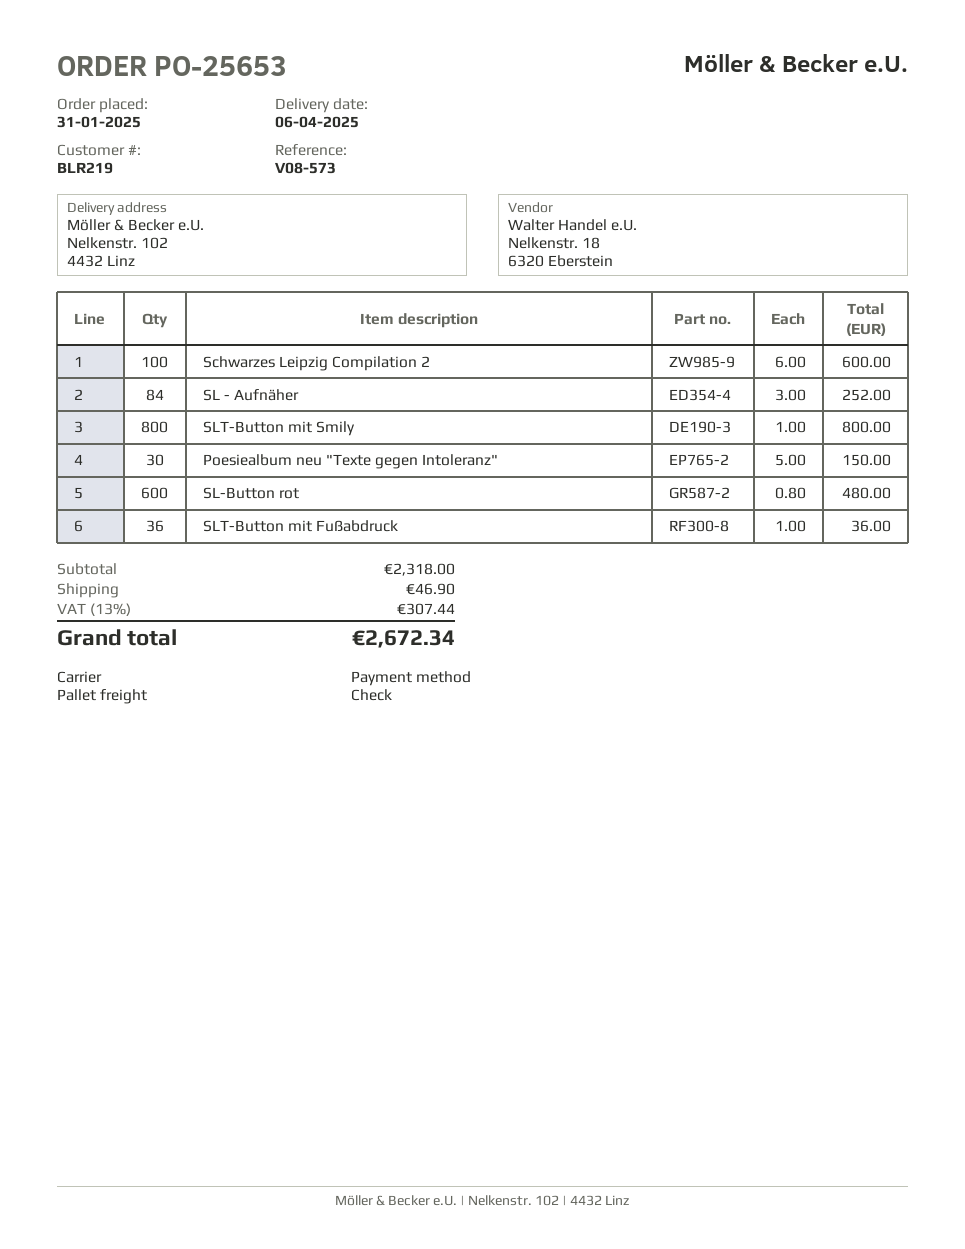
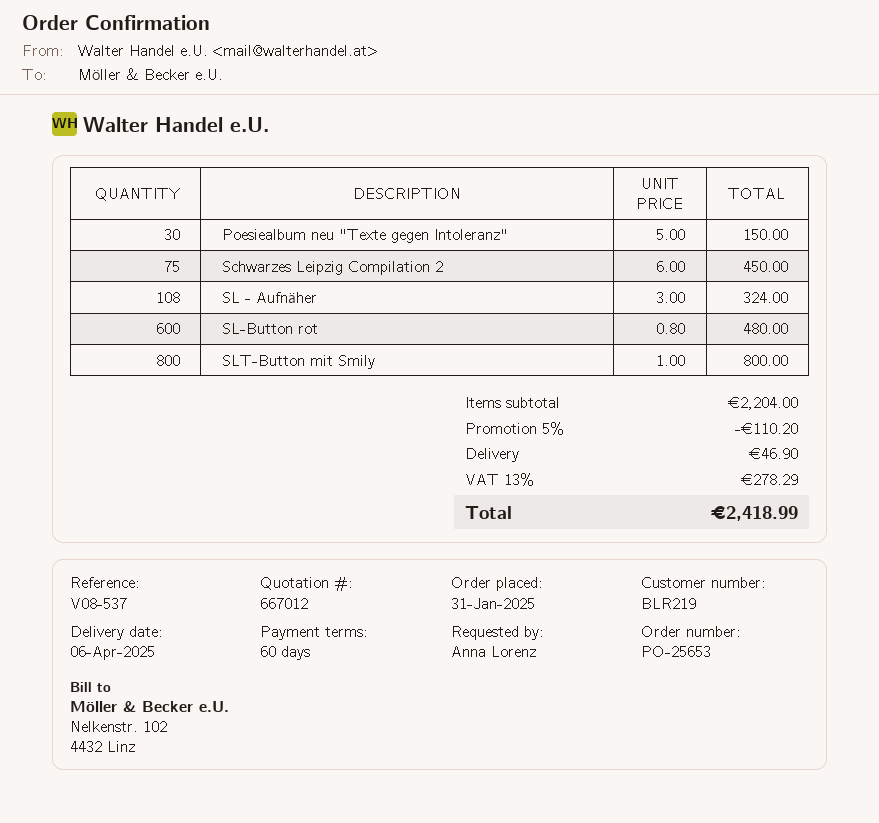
reference: V08-573 -> V08-537
Schwarzes Leipzig Compilation 2: 100 x 6.00 = 600.00 -> 75 x 6.00 = 450.00
SL - Aufnäher: 84 x 3.00 = 252.00 -> 108 x 3.00 = 324.00
SLT-Button mit Fußabdruck: 36 x 1.00 = 36.00 -> none
subtotal: 2318.00 -> 2204.00
discount: none -> 5% = 110.20
tax: 13% = 307.44 -> 13% = 278.29
total: 2672.34 -> 2418.99

